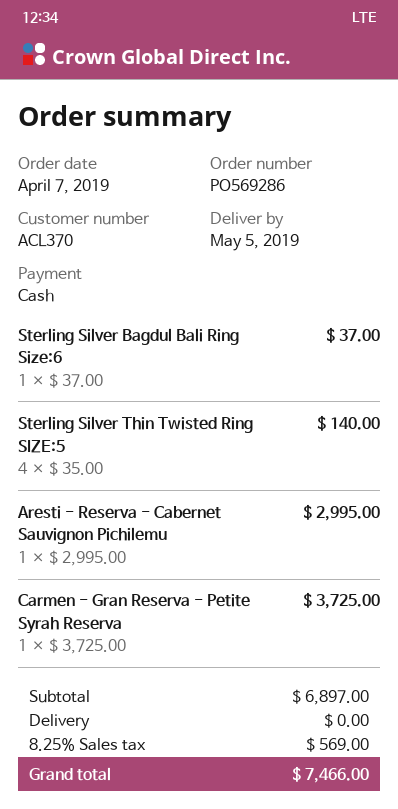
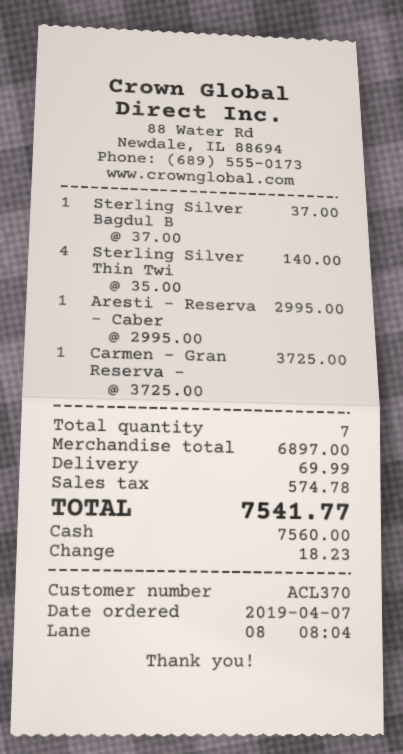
shipping: 0.00 -> 69.99
tax: 569.00 -> 574.78
total: 7466.00 -> 7541.77

